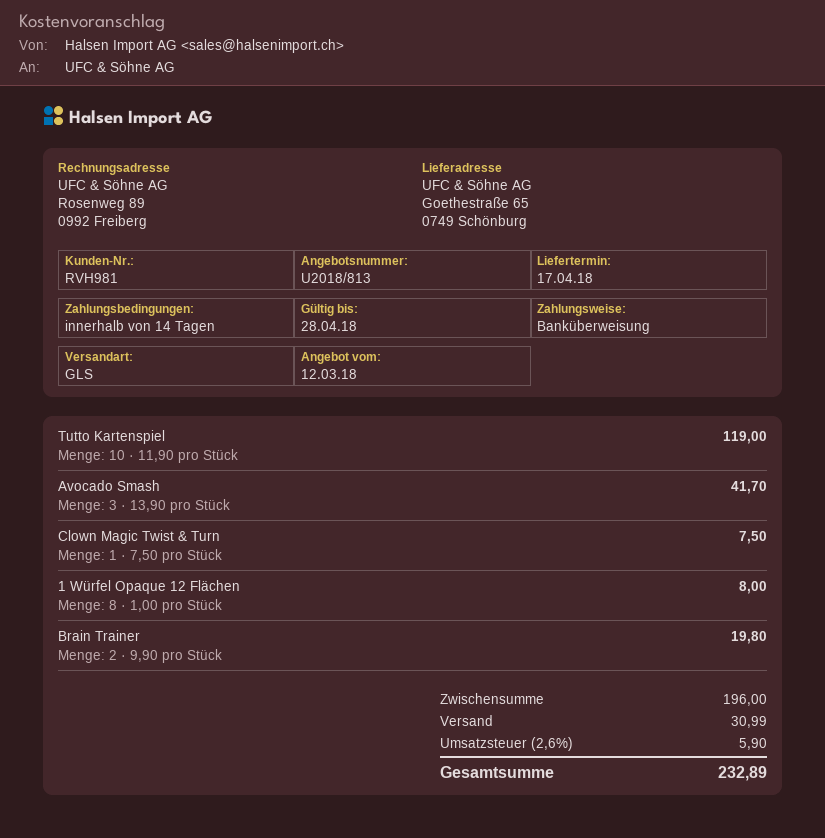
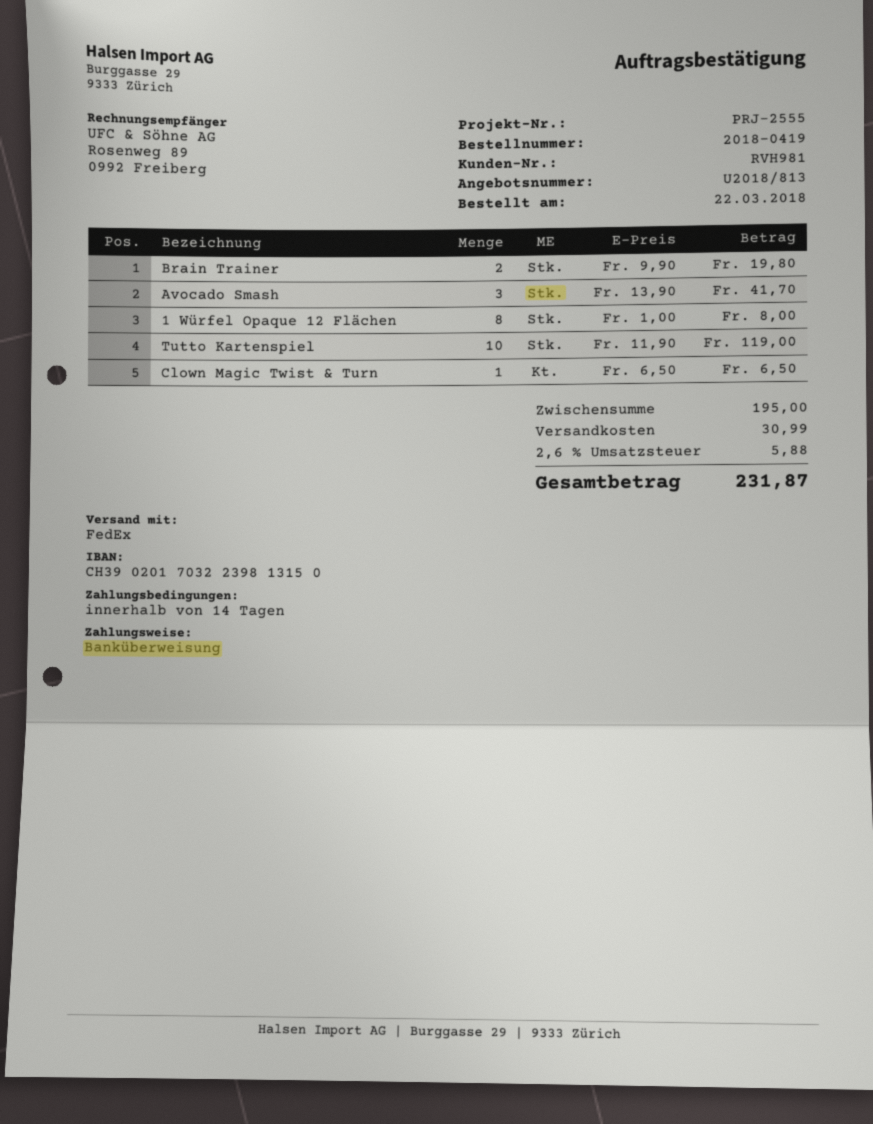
shipping method: GLS -> FedEx
Clown Magic Twist & Turn: 1 x 7.50 = 7.50 -> 1 x 6.50 = 6.50
subtotal: 196.00 -> 195.00
tax: 2.6% = 5.90 -> 2.6% = 5.88
total: 232.89 -> 231.87

